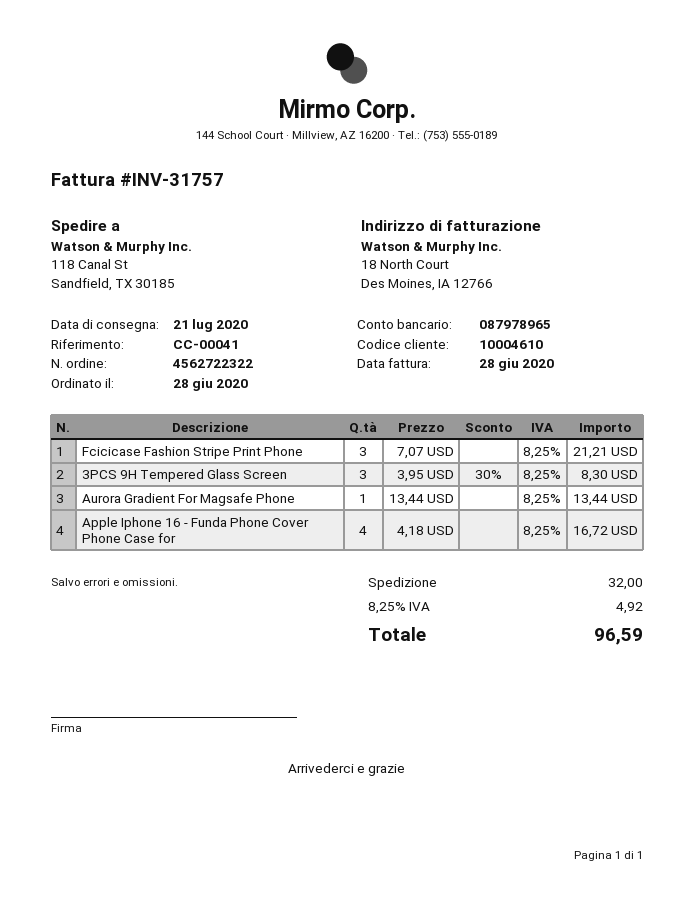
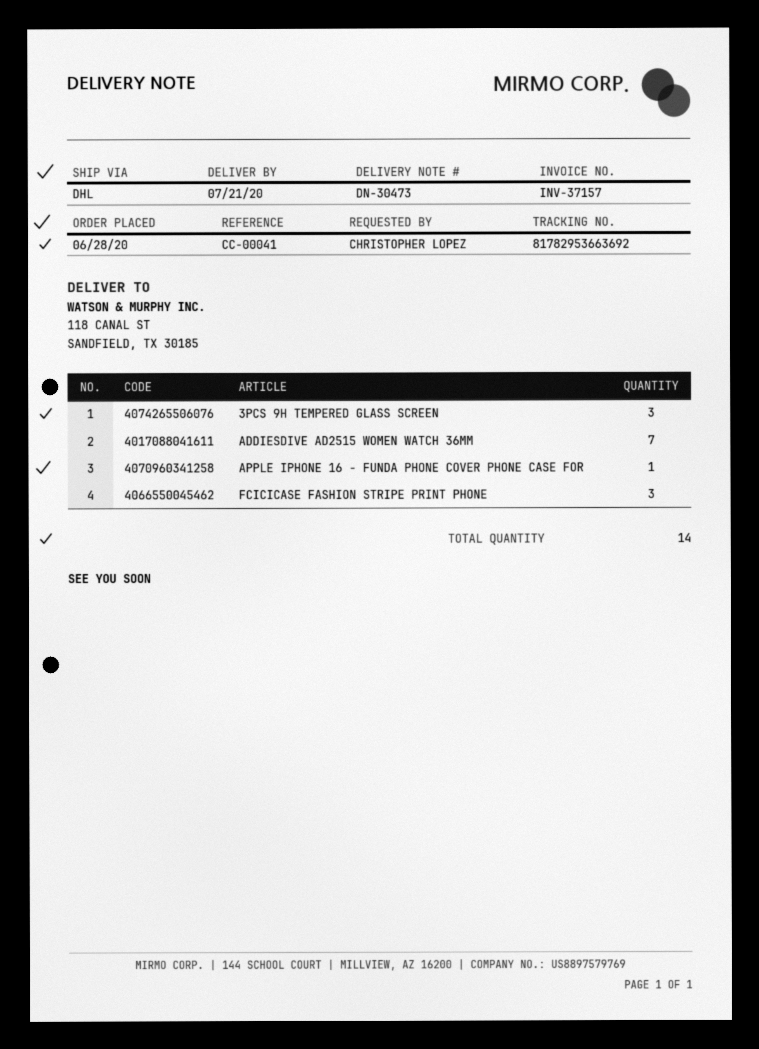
invoice number: INV-31757 -> INV-37157
Aurora Gradient For Magsafe Phone: 1 -> none
Apple Iphone 16 - Funda Phone Cover Phone Case for: 4 -> 1
ADDIESDIVE AD2515 WOMEN WATCH 36MM: none -> 7

